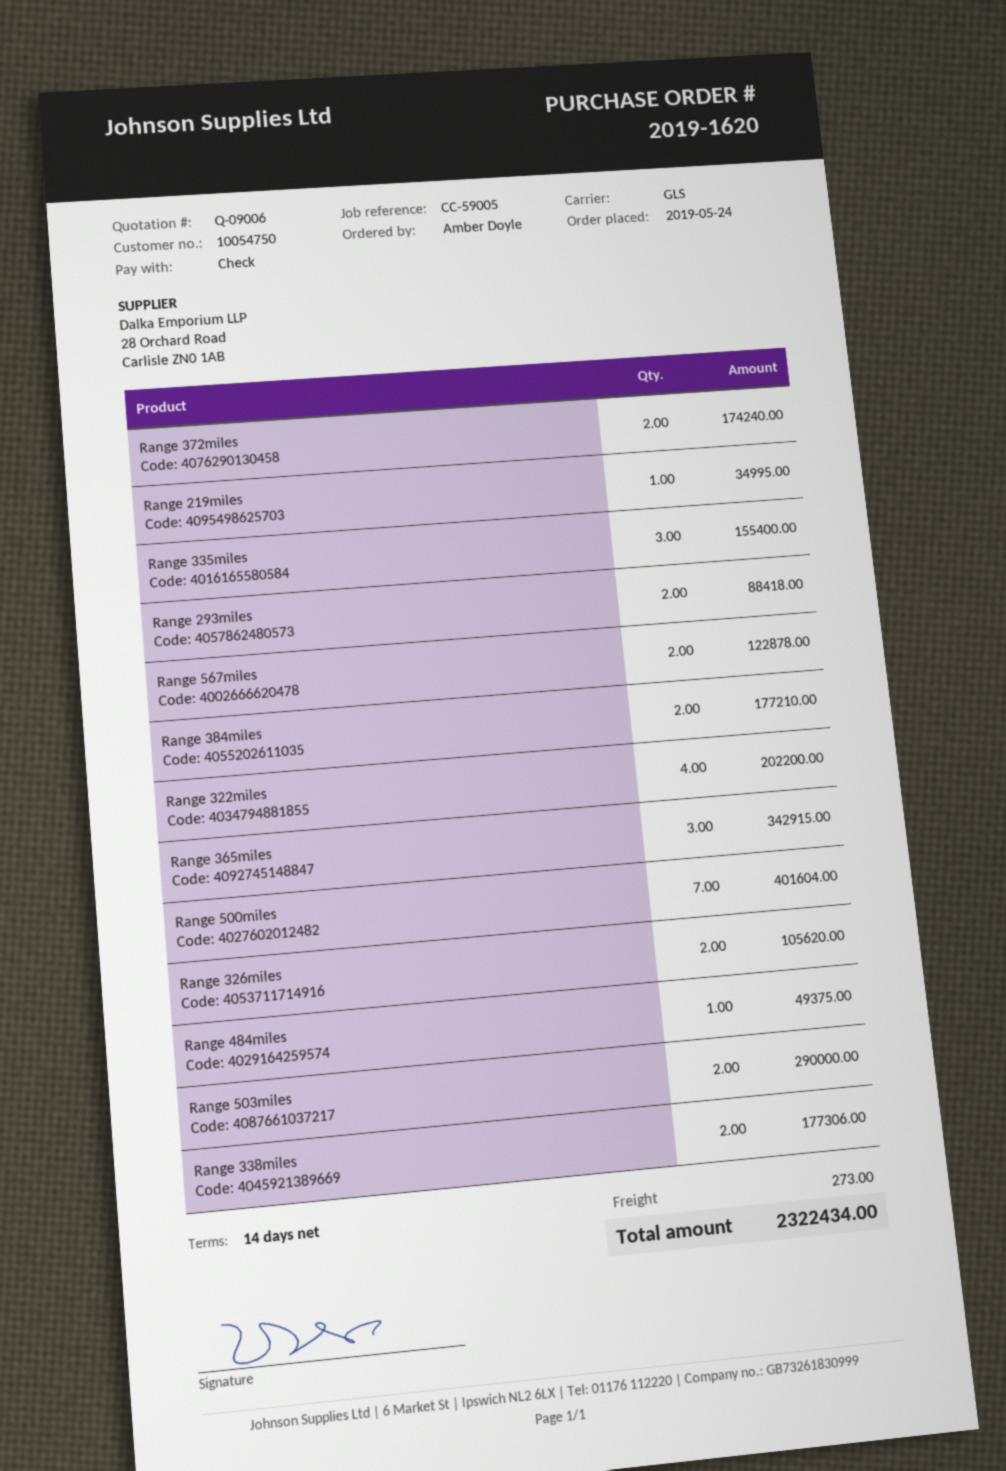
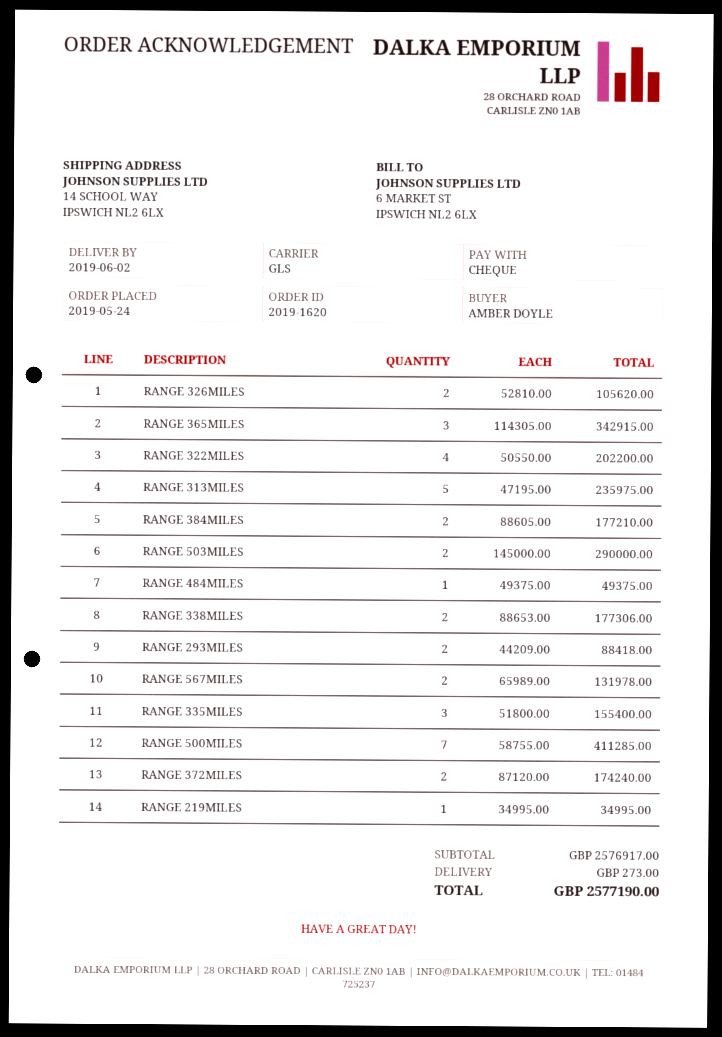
Range 567miles: 2 for 122878.00 -> 2 for 131978.00
Range 500miles: 7 for 401604.00 -> 7 for 411285.00
RANGE 313MILES: none -> 5 for 235975.00
total: 2322434.00 -> 2577190.00

